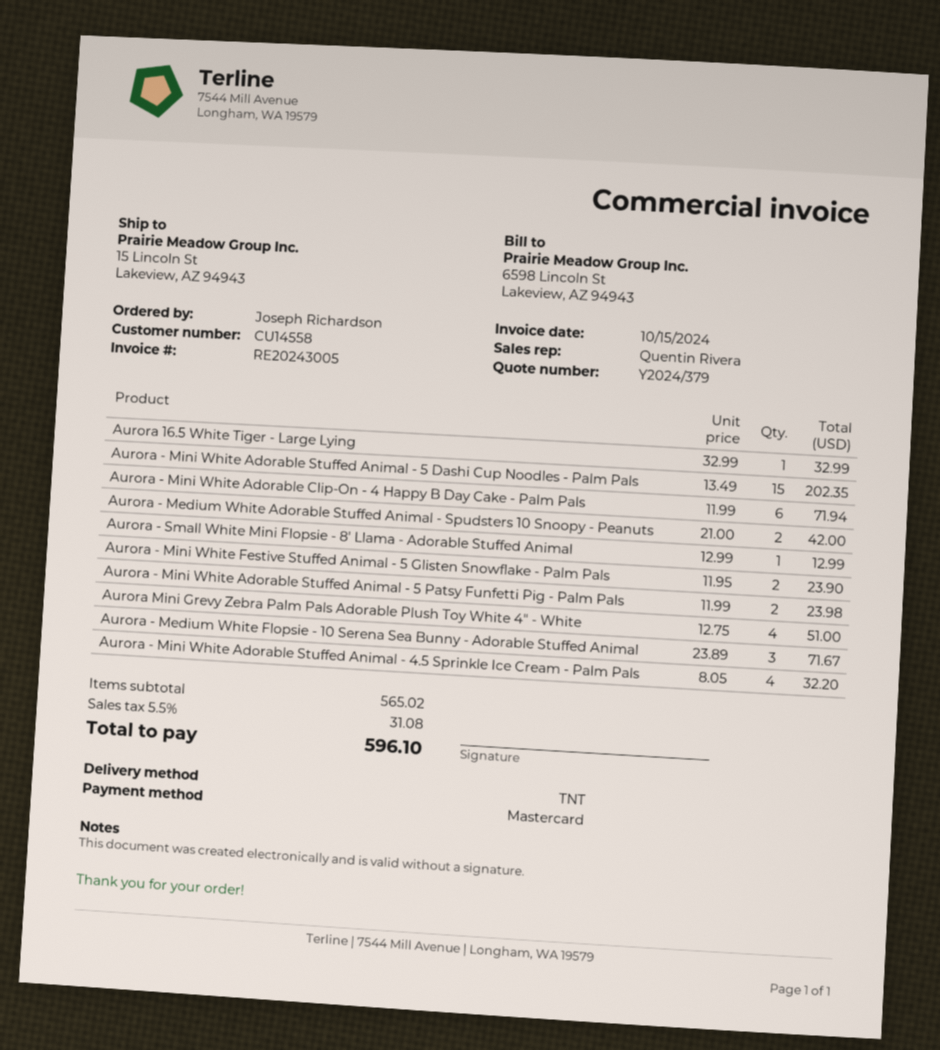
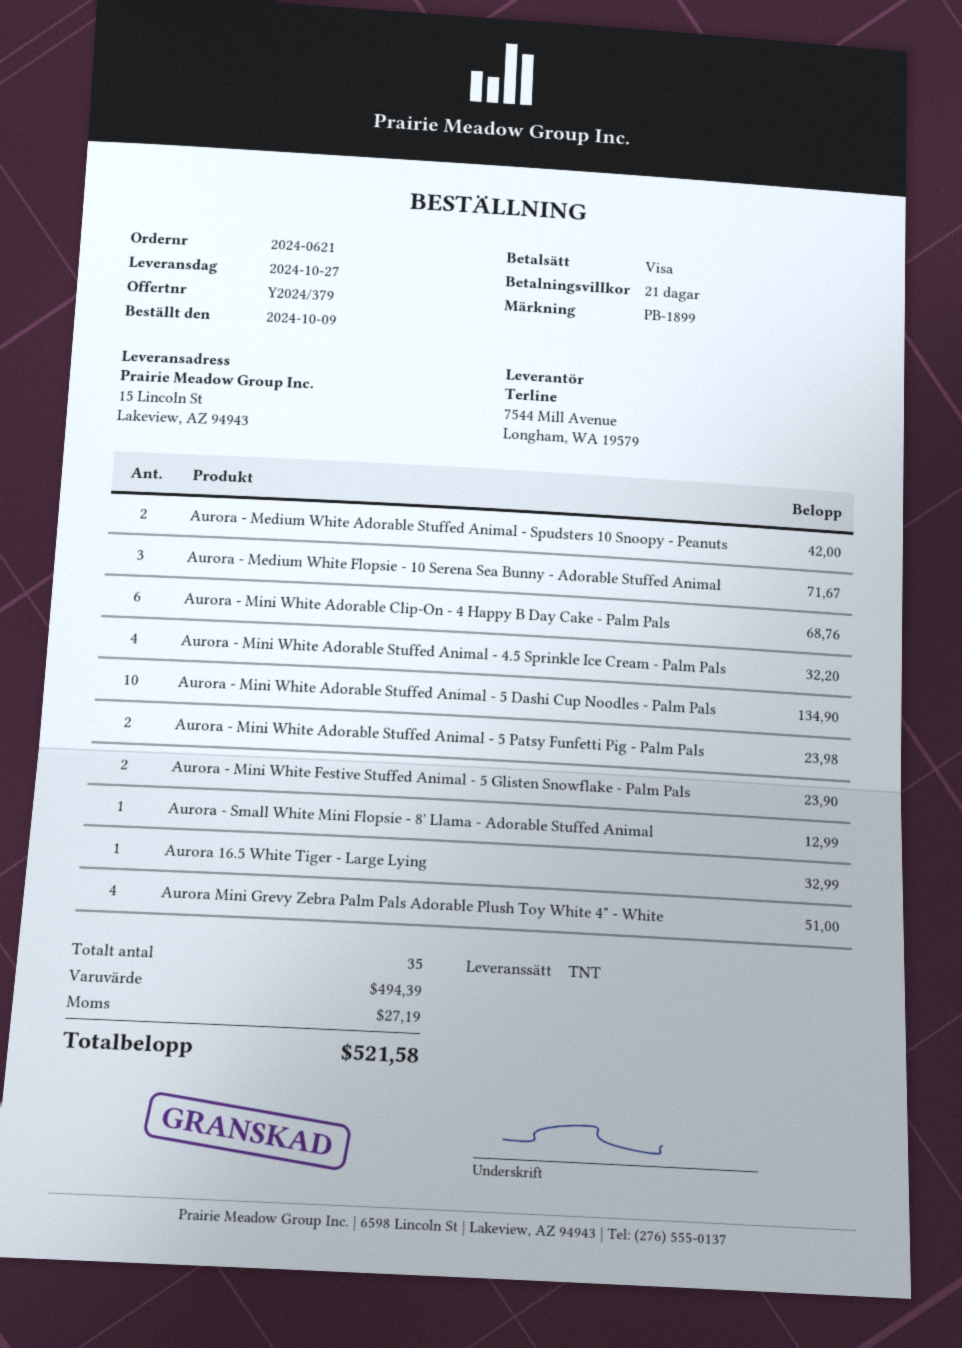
payment method: Mastercard -> Visa
Aurora - Mini White Adorable Stuffed Animal - 5 Dashi Cup Noodles - Palm Pals: 15 for 202.35 -> 10 for 134.90
Aurora - Mini White Adorable Clip-On - 4 Happy B Day Cake - Palm Pals: 6 for 71.94 -> 6 for 68.76
subtotal: 565.02 -> 494.39
tax: 31.08 -> 27.19
total: 596.10 -> 521.58

